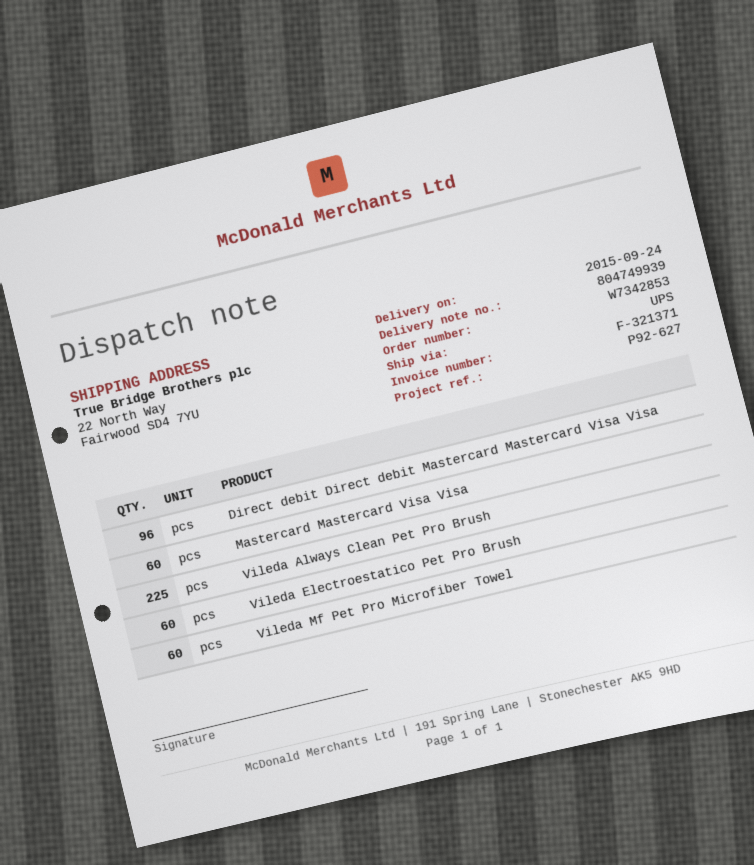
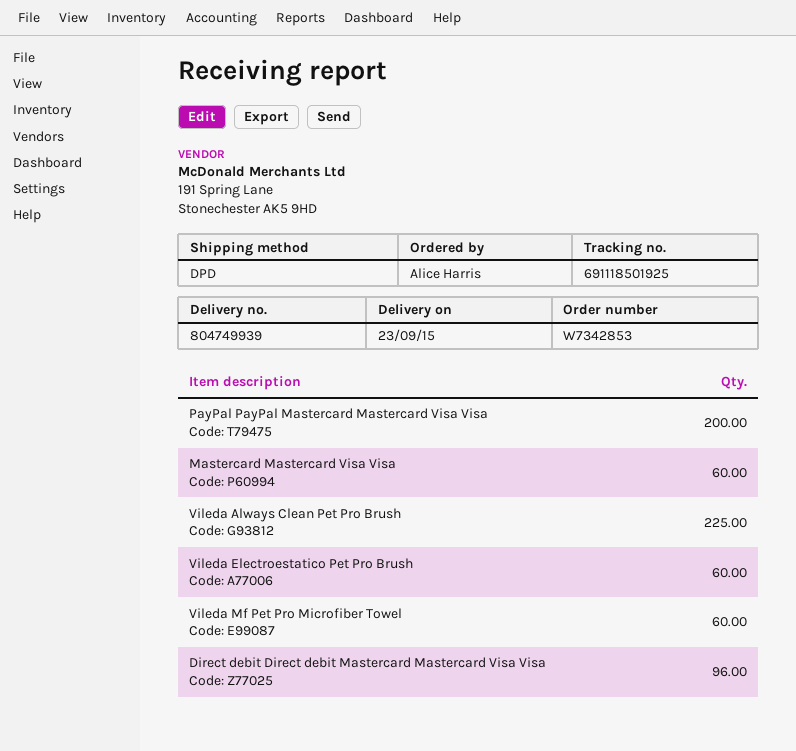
delivery date: 2015-09-24 -> 2015-09-23
shipping method: UPS -> DPD
PayPal PayPal Mastercard Mastercard Visa Visa: none -> 200

